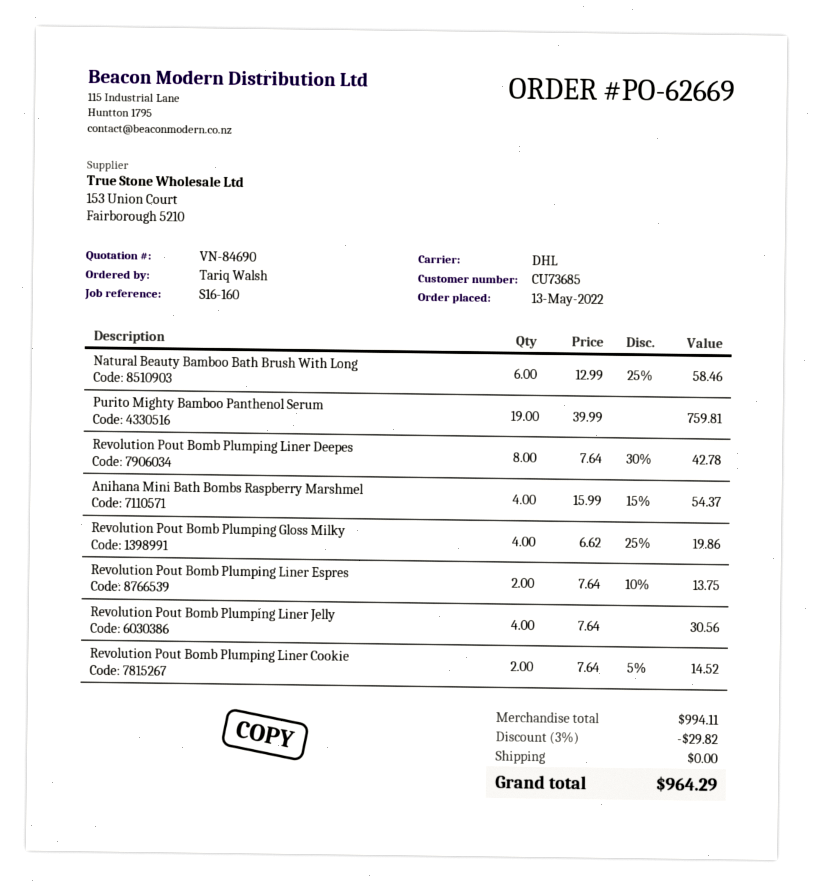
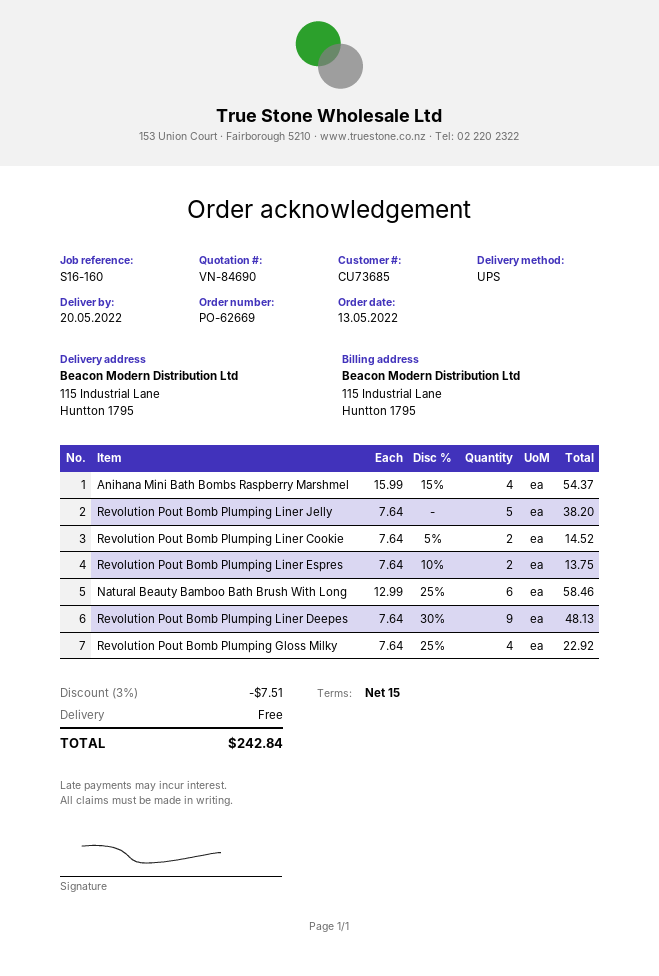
shipping method: DHL -> UPS
Purito Mighty Bamboo Panthenol Serum: 19 x 39.99 = 759.81 -> none
Revolution Pout Bomb Plumping Liner Deepes: 8 x 7.64 - 30% = 42.78 -> 9 x 7.64 - 30% = 48.13
Revolution Pout Bomb Plumping Gloss Milky: 4 x 6.62 - 25% = 19.86 -> 4 x 7.64 - 25% = 22.92
Revolution Pout Bomb Plumping Liner Jelly: 4 x 7.64 = 30.56 -> 5 x 7.64 = 38.20
discount: 3% = 29.82 -> 3% = 7.51
total: 964.29 -> 242.84

